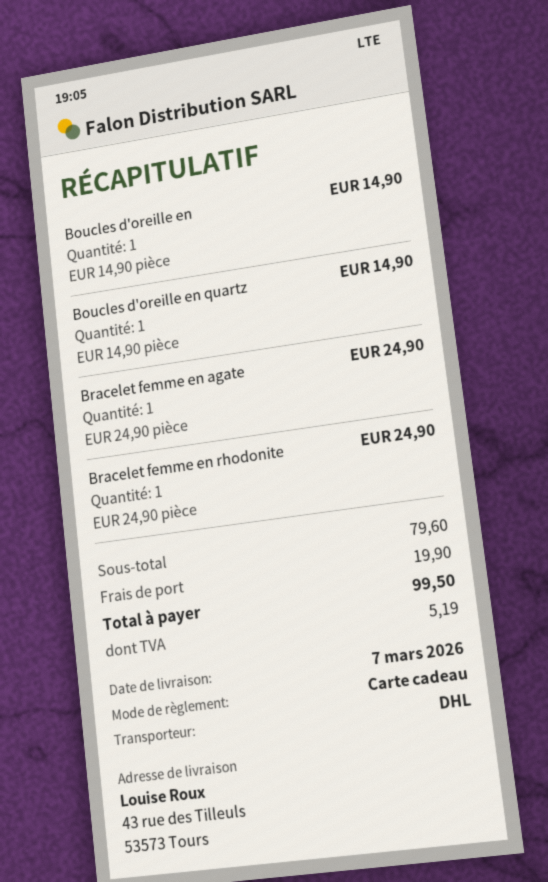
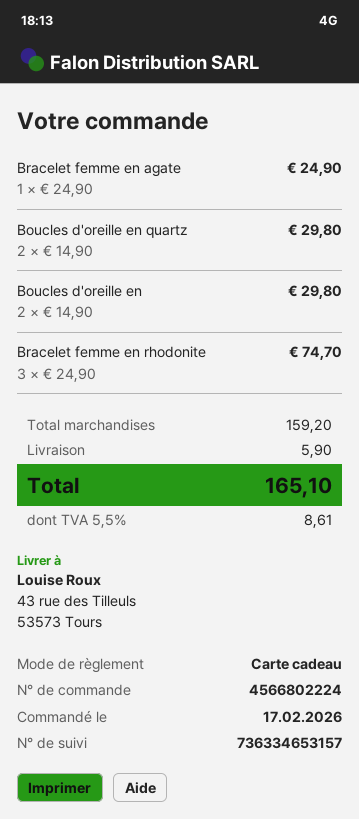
Boucles d'oreille en: 1 x 14.90 = 14.90 -> 2 x 14.90 = 29.80
Boucles d'oreille en quartz: 1 x 14.90 = 14.90 -> 2 x 14.90 = 29.80
Bracelet femme en rhodonite: 1 x 24.90 = 24.90 -> 3 x 24.90 = 74.70
subtotal: 79.60 -> 159.20
shipping: 19.90 -> 5.90
tax: 5.19 -> 8.61
total: 99.50 -> 165.10

